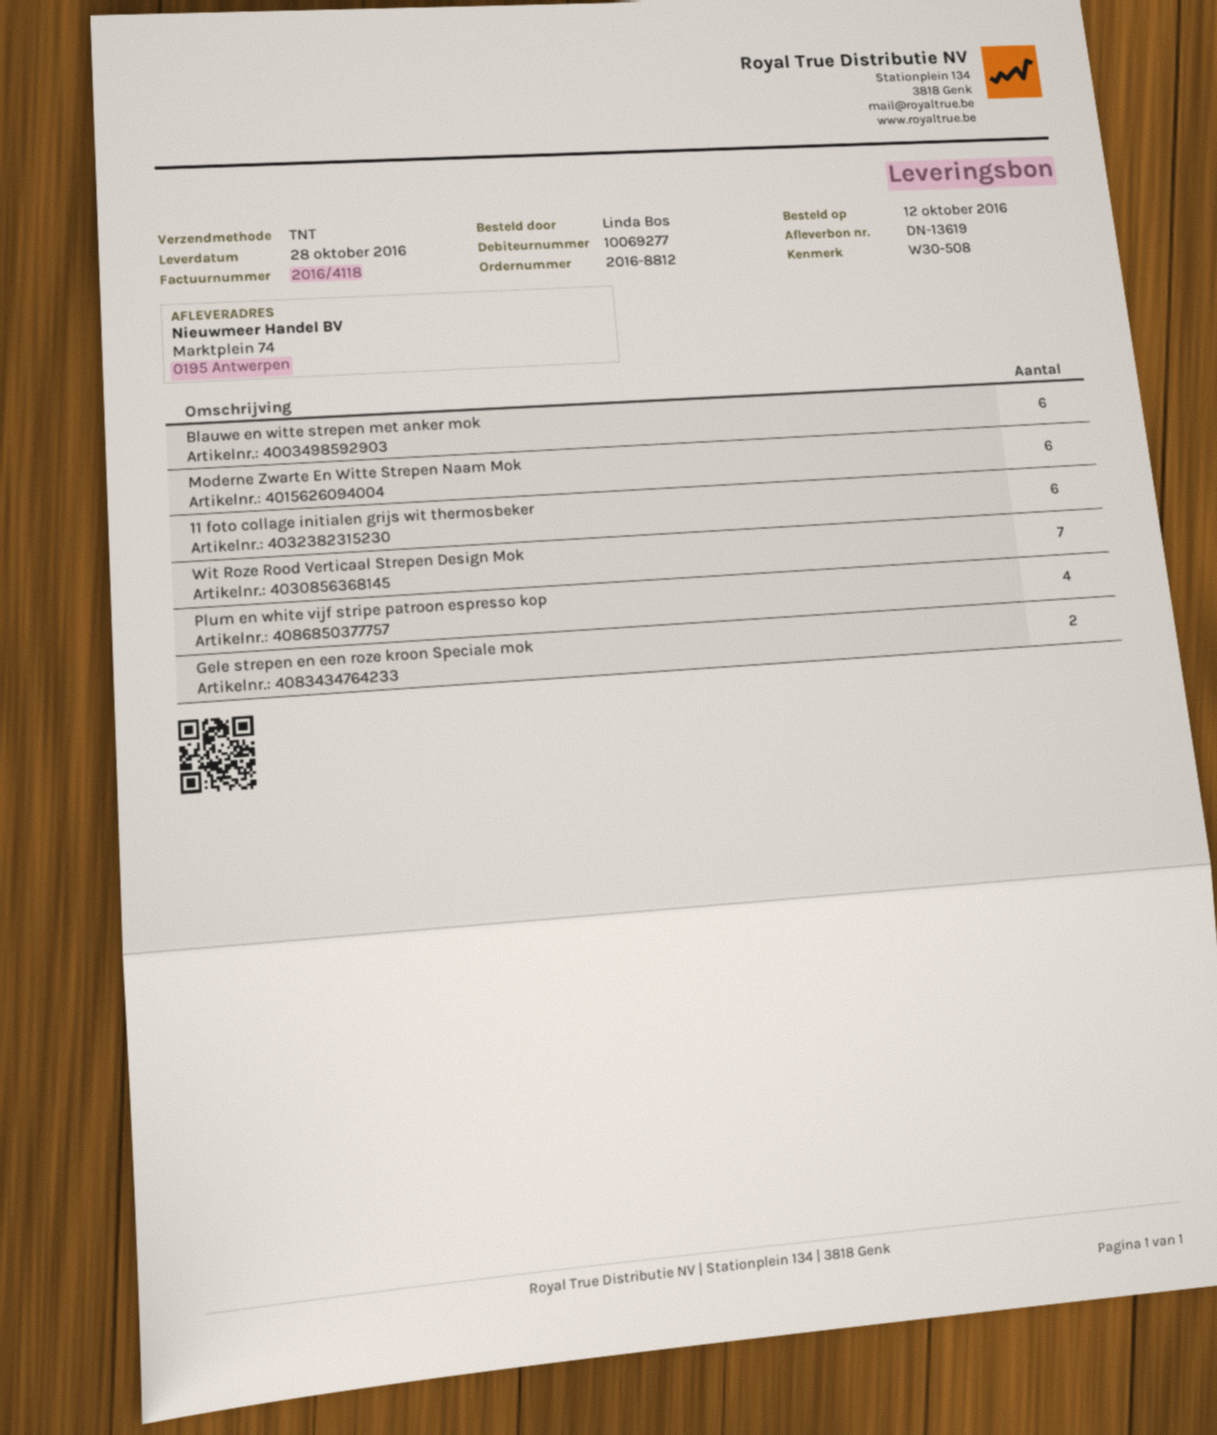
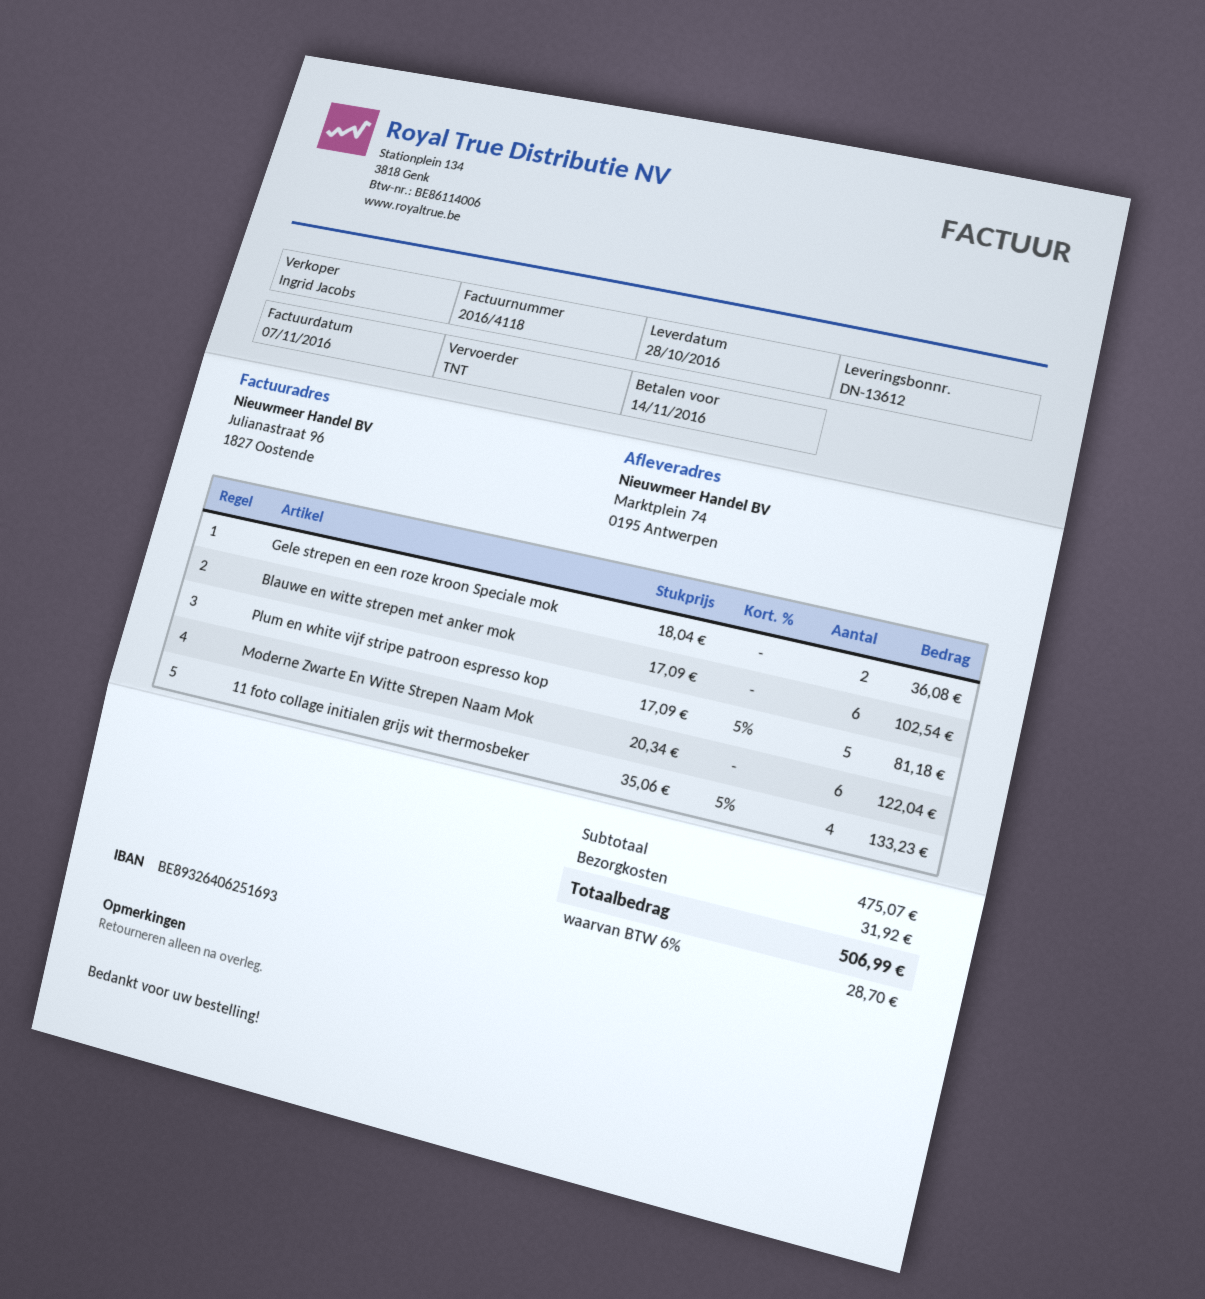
delivery note number: DN-13619 -> DN-13612
11 foto collage initialen grijs wit thermosbeker: 6 -> 4
Wit Roze Rood Verticaal Strepen Design Mok: 7 -> none
Plum en white vijf stripe patroon espresso kop: 4 -> 5

